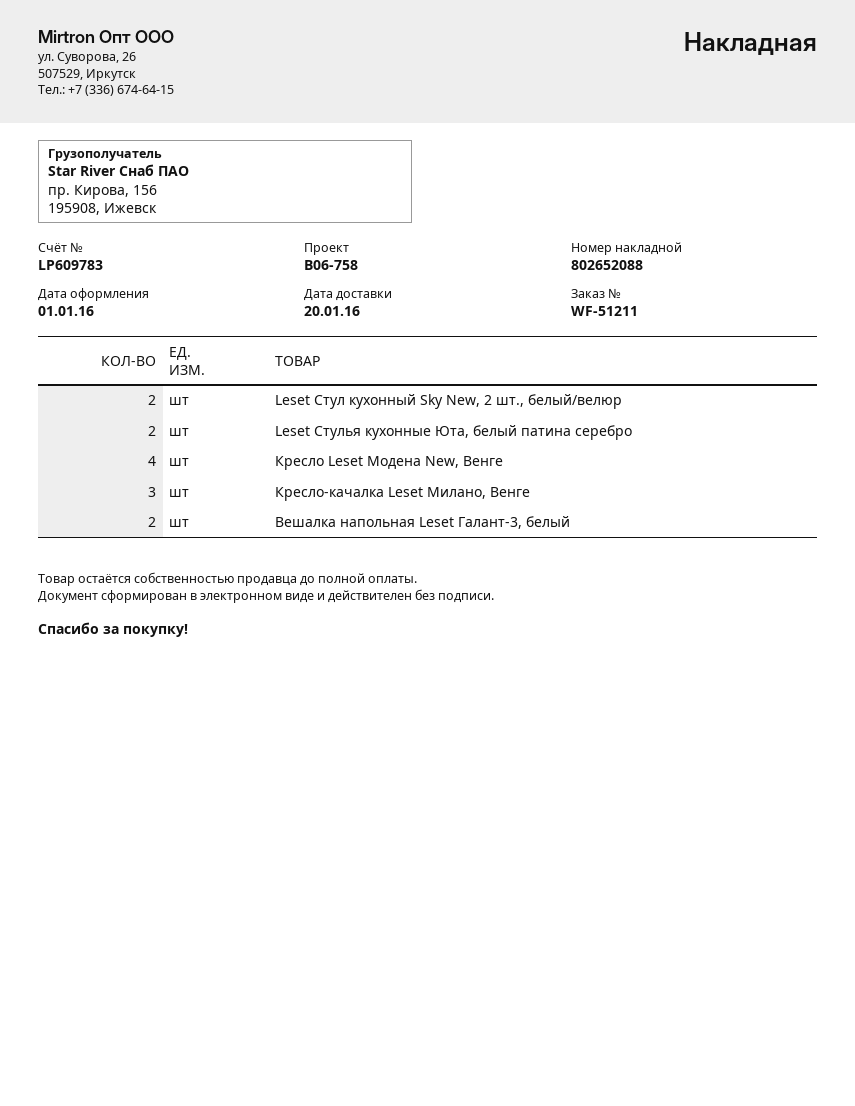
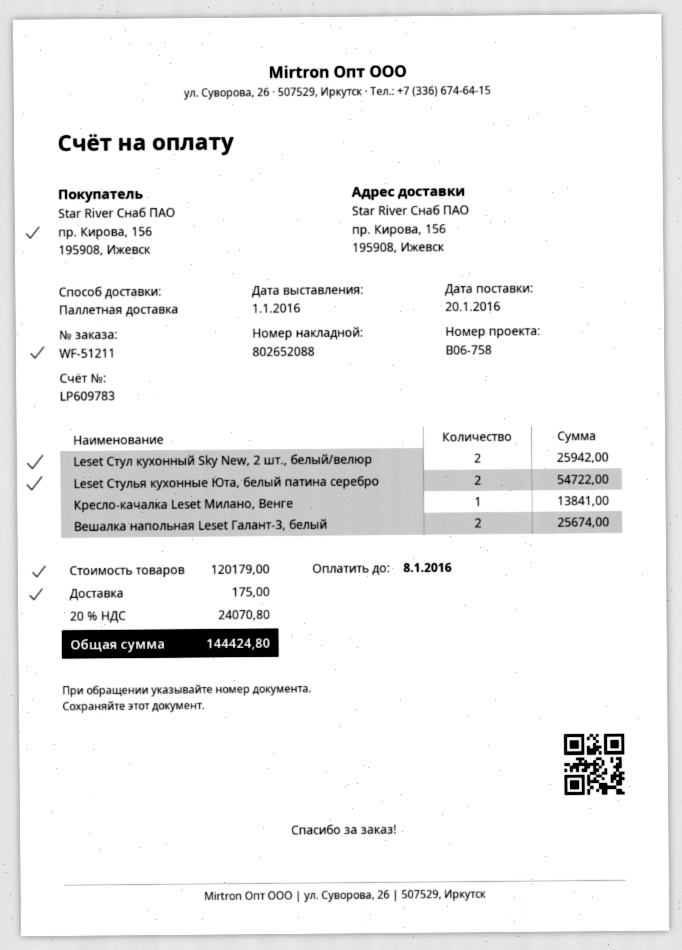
Кресло Leset Модена New, Венге: 4 -> none
Кресло-качалка Leset Милано, Венге: 3 -> 1

